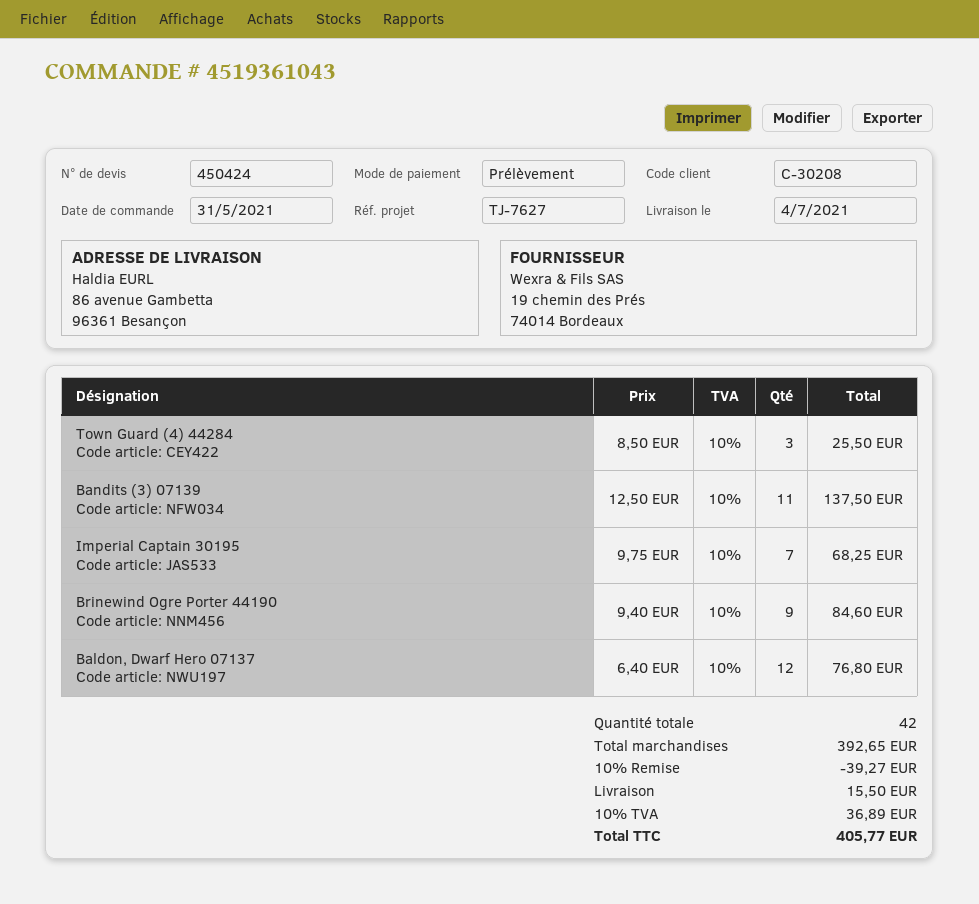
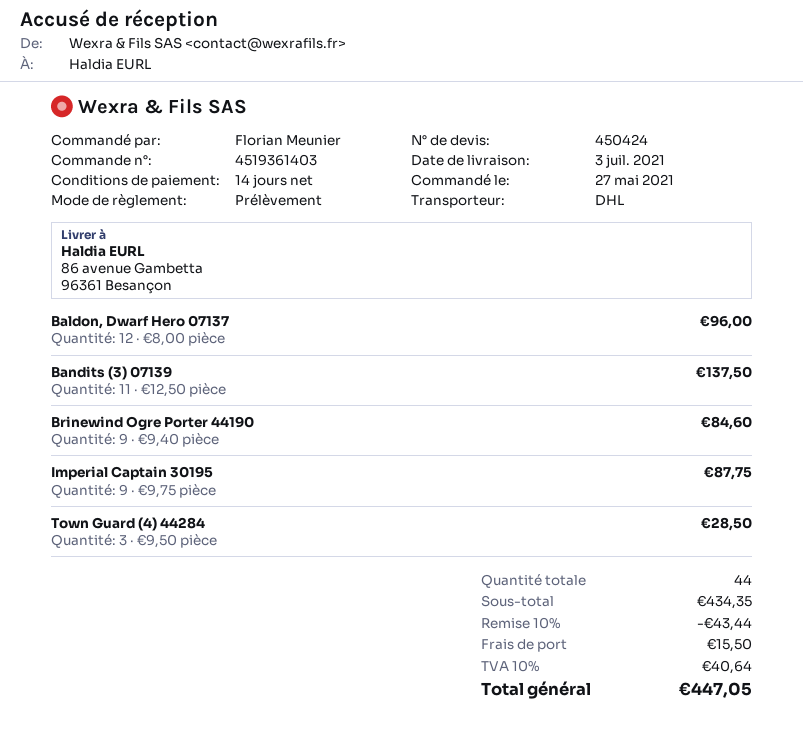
order number: 4519361043 -> 4519361403
order date: 2021-05-31 -> 2021-05-27
delivery date: 2021-07-04 -> 2021-07-03
Town Guard (4) 44284: 3 x 8.50 = 25.50 -> 3 x 9.50 = 28.50
Imperial Captain 30195: 7 x 9.75 = 68.25 -> 9 x 9.75 = 87.75
Baldon, Dwarf Hero 07137: 12 x 6.40 = 76.80 -> 12 x 8.00 = 96.00
total quantity: 42 -> 44
subtotal: 392.65 -> 434.35
discount: 10% = 39.27 -> 10% = 43.44
tax: 10% = 36.89 -> 10% = 40.64
total: 405.77 -> 447.05

